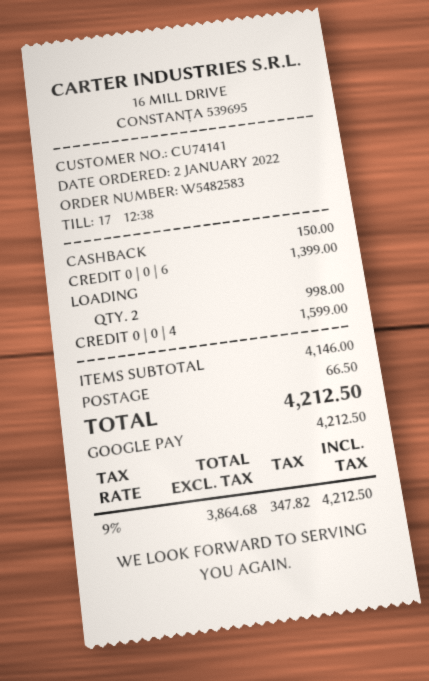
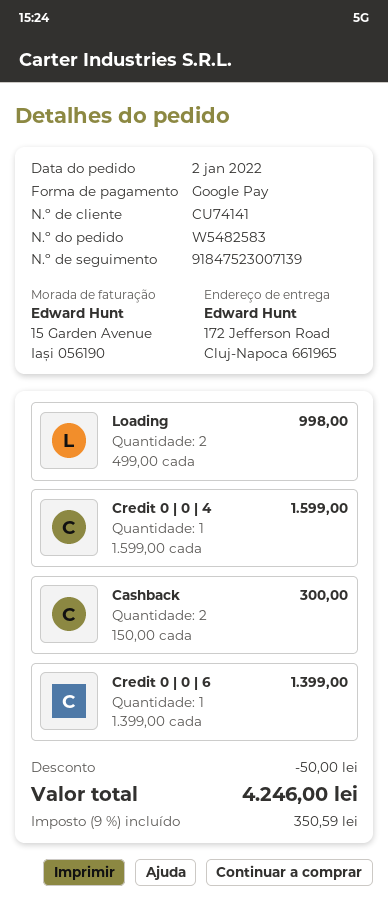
CASHBACK: 1 for 150.00 -> 2 for 300.00
discount: none -> 50.00
shipping: 66.50 -> none
tax: 9% = 347.82 -> 9% = 350.59
total: 4212.50 -> 4246.00

